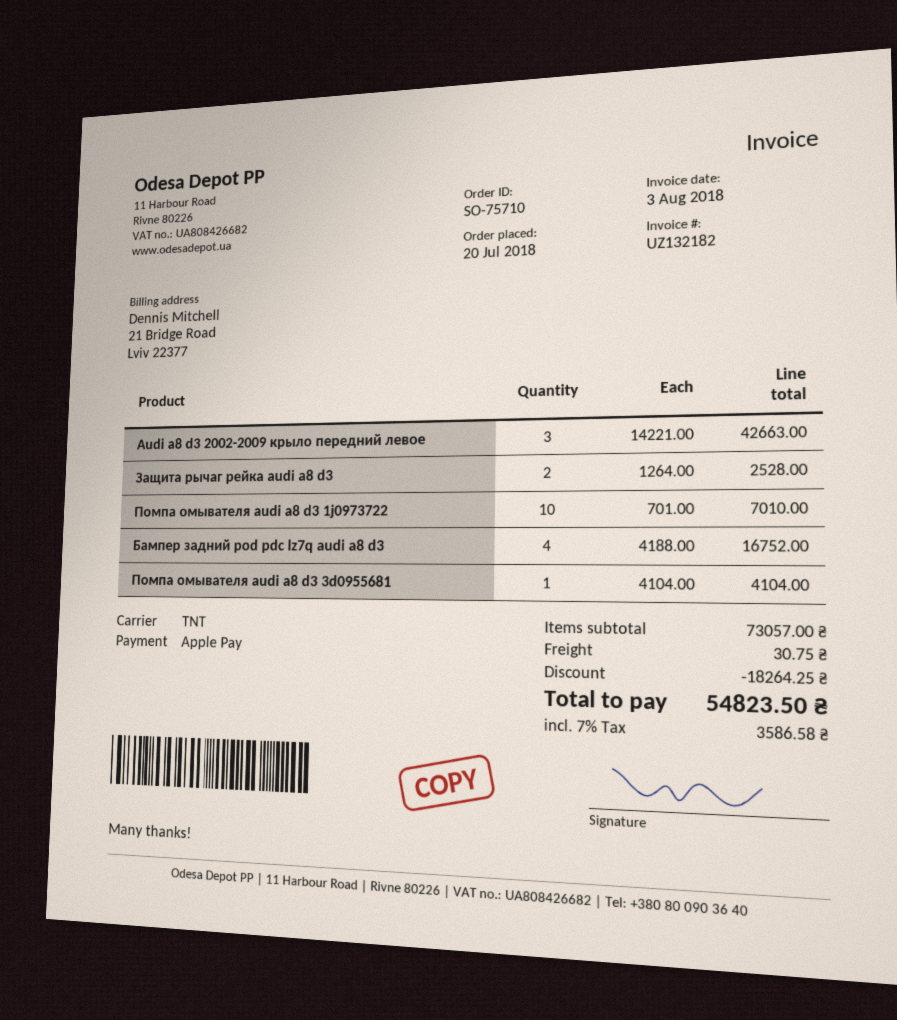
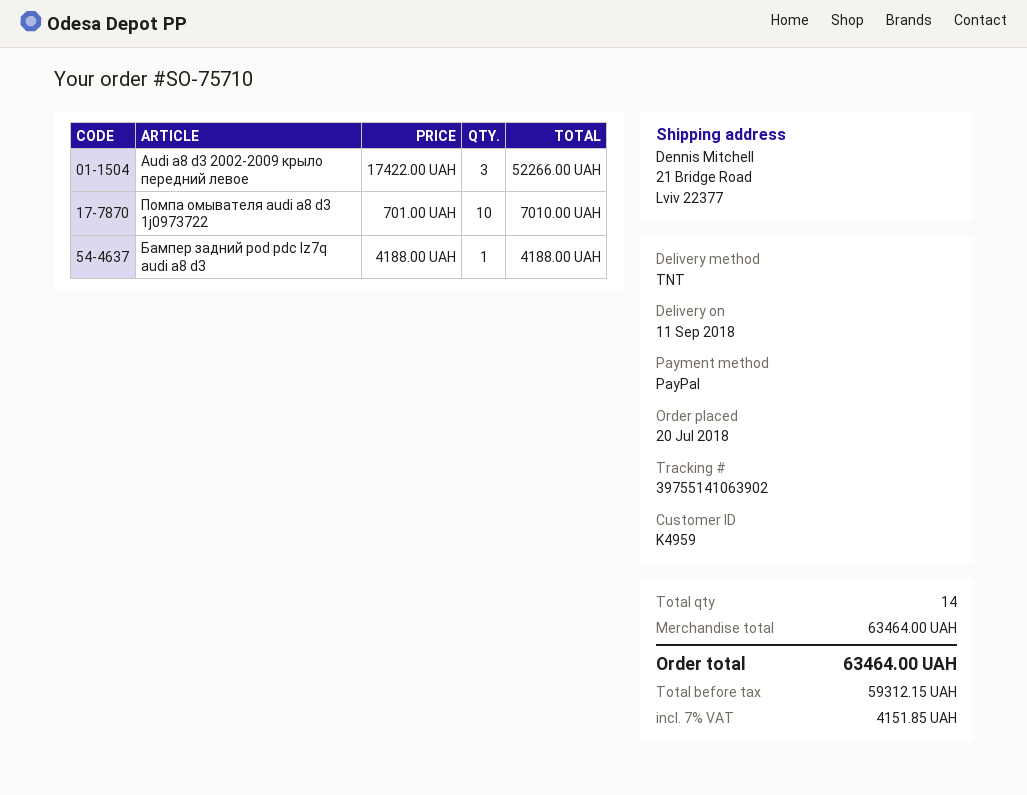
payment method: Apple Pay -> PayPal
Audi a8 d3 2002-2009 крыло передний левое: 3 x 14221.00 = 42663.00 -> 3 x 17422.00 = 52266.00
Защита рычаг рейка audi a8 d3: 2 x 1264.00 = 2528.00 -> none
Бампер задний pod pdc lz7q audi a8 d3: 4 x 4188.00 = 16752.00 -> 1 x 4188.00 = 4188.00
Помпа омывателя audi a8 d3 3d0955681: 1 x 4104.00 = 4104.00 -> none
subtotal: 73057.00 -> 63464.00
discount: 18264.25 -> none
shipping: 30.75 -> none
tax: 7% = 3586.58 -> 7% = 4151.85
total: 54823.50 -> 63464.00

